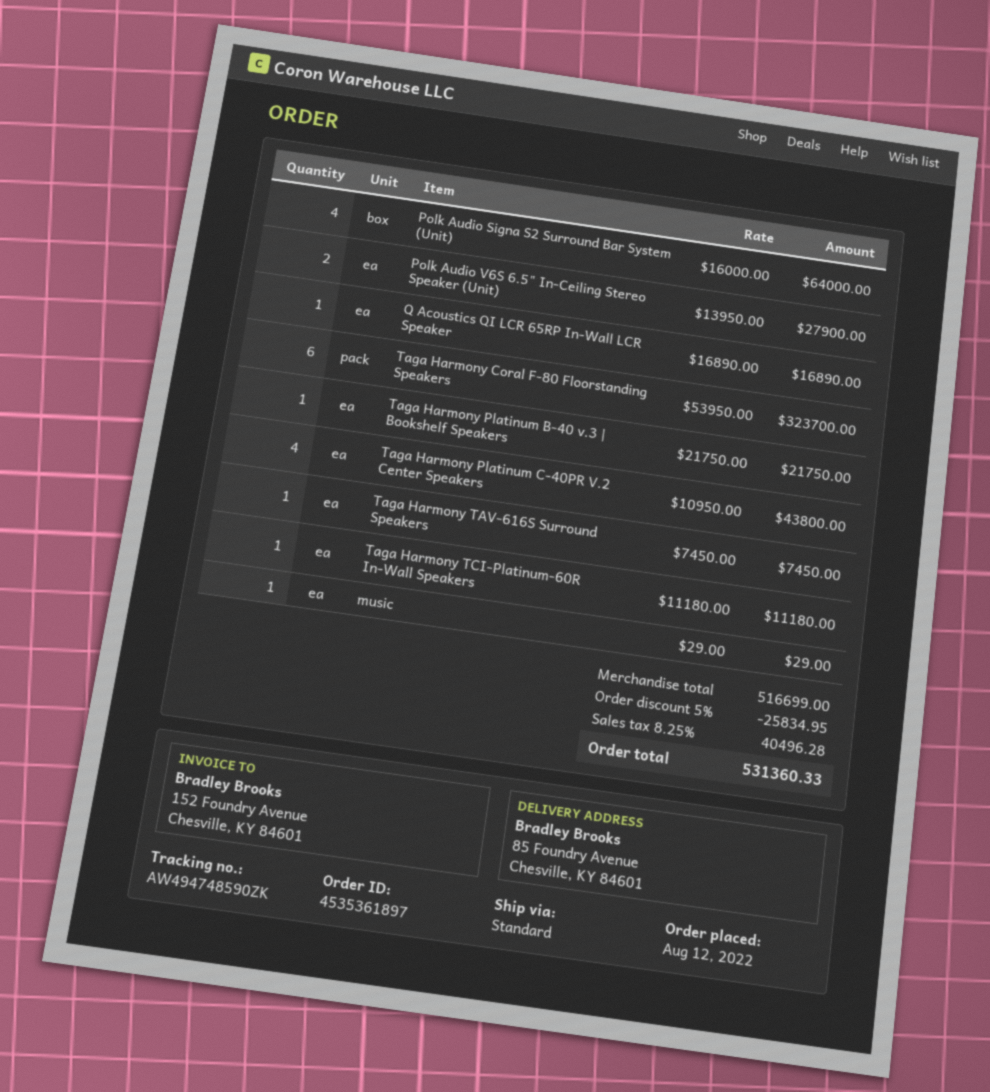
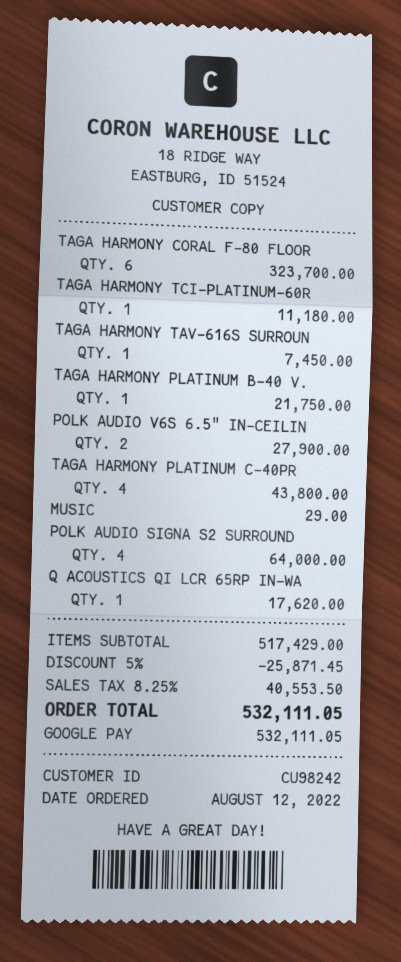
Q Acoustics QI LCR 65RP In-Wall LCR Speaker: 1 for 16890.00 -> 1 for 17620.00
subtotal: 516699.00 -> 517429.00
discount: 5% = 25834.95 -> 5% = 25871.45
tax: 8.25% = 40496.28 -> 8.25% = 40553.50
total: 531360.33 -> 532111.05

